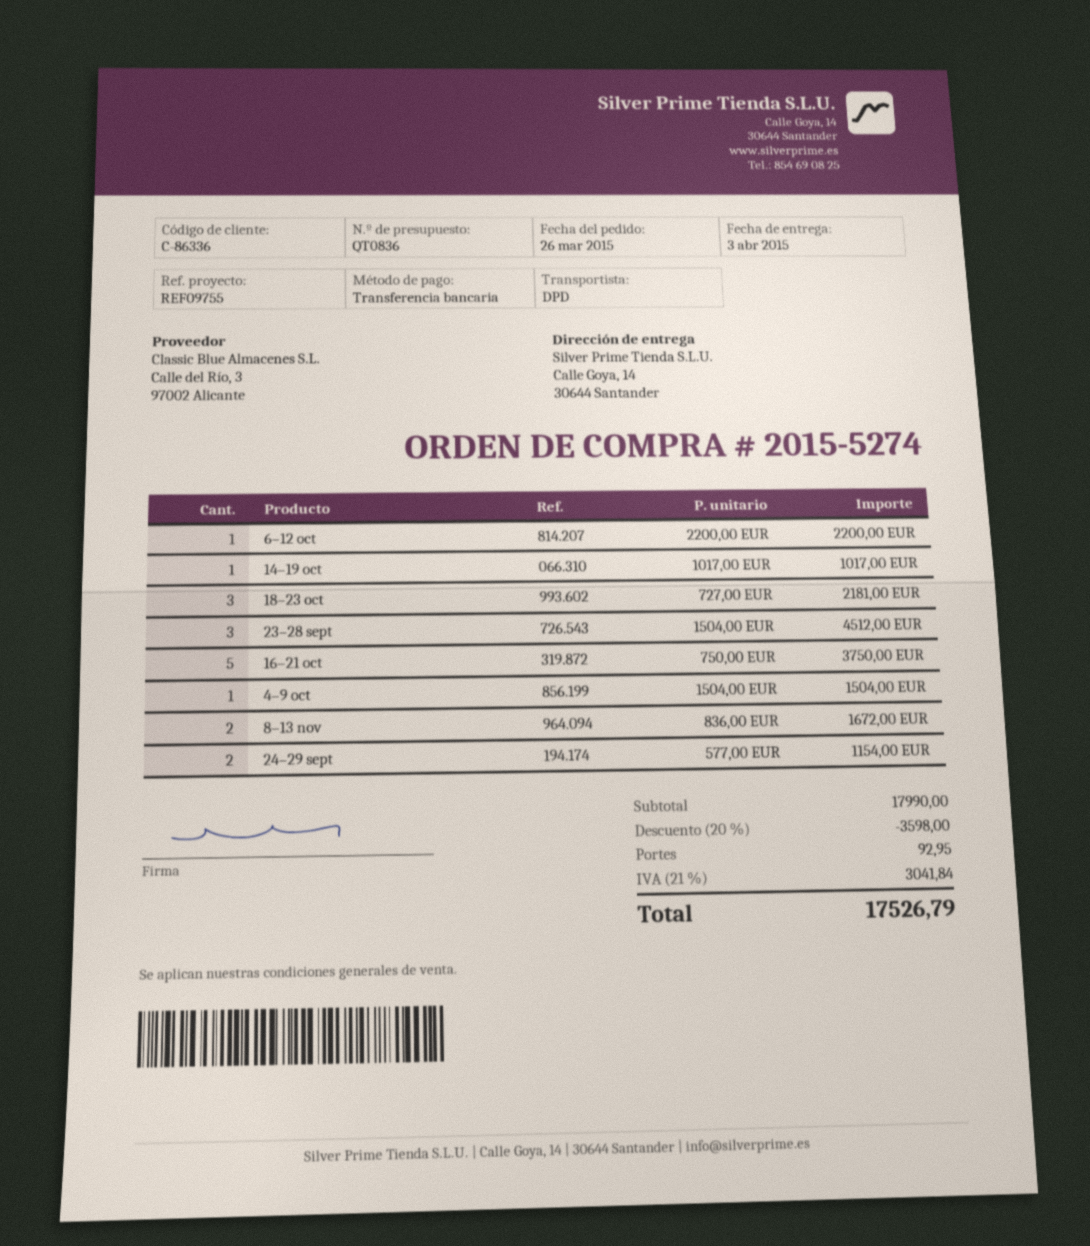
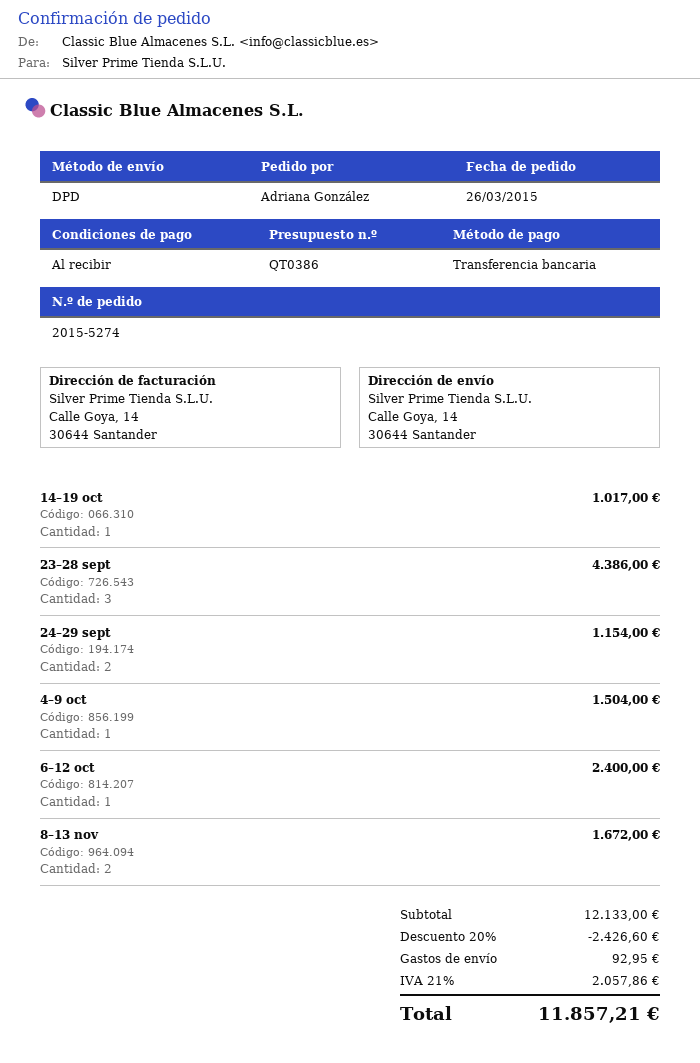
quote number: QT0836 -> QT0386
6–12 oct: 1 for 2200.00 -> 1 for 2400.00
18–23 oct: 3 for 2181.00 -> none
23–28 sept: 3 for 4512.00 -> 3 for 4386.00
16–21 oct: 5 for 3750.00 -> none
subtotal: 17990.00 -> 12133.00
discount: 20% = 3598.00 -> 20% = 2426.60
tax: 21% = 3041.84 -> 21% = 2057.86
total: 17526.79 -> 11857.21

